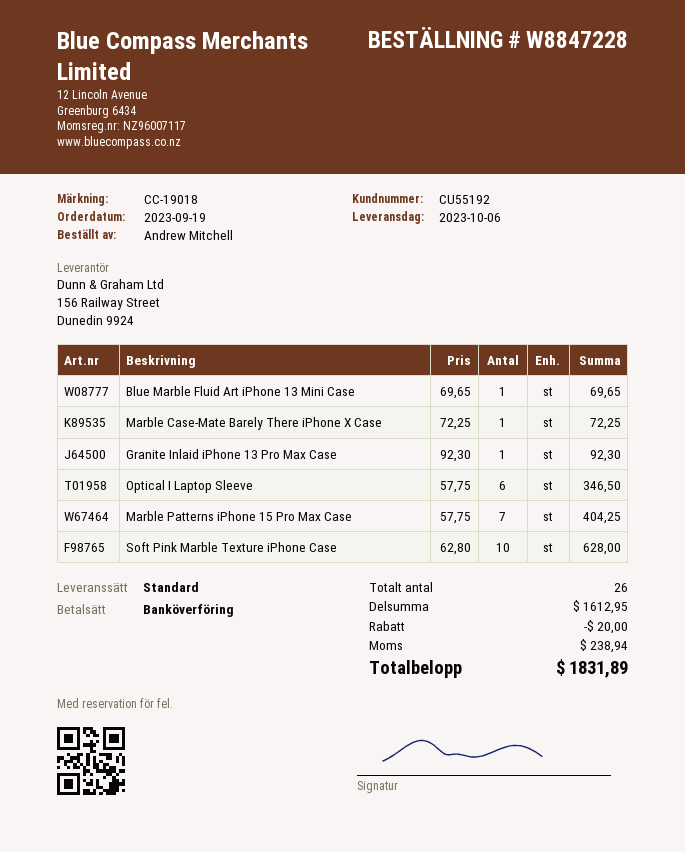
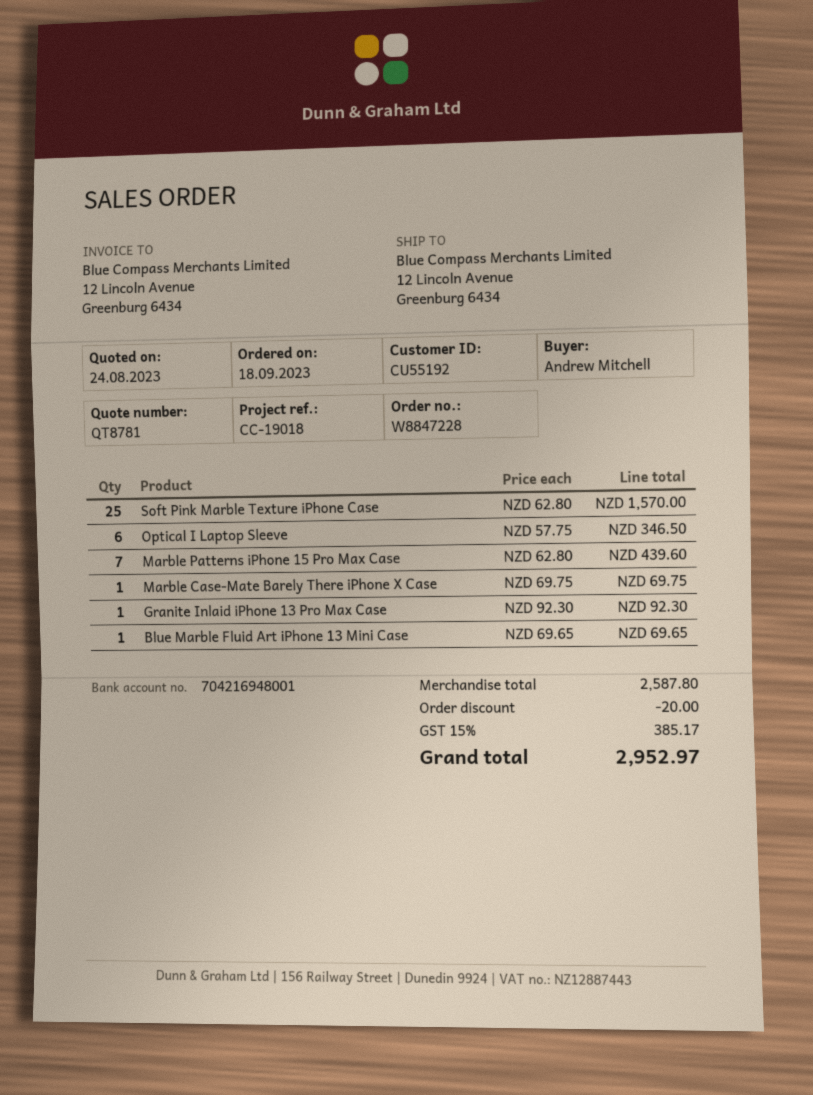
order date: 2023-09-19 -> 2023-09-18
Marble Case-Mate Barely There iPhone X Case: 1 x 72.25 = 72.25 -> 1 x 69.75 = 69.75
Marble Patterns iPhone 15 Pro Max Case: 7 x 57.75 = 404.25 -> 7 x 62.80 = 439.60
Soft Pink Marble Texture iPhone Case: 10 x 62.80 = 628.00 -> 25 x 62.80 = 1570.00
subtotal: 1612.95 -> 2587.80
tax: 238.94 -> 385.17
total: 1831.89 -> 2952.97

